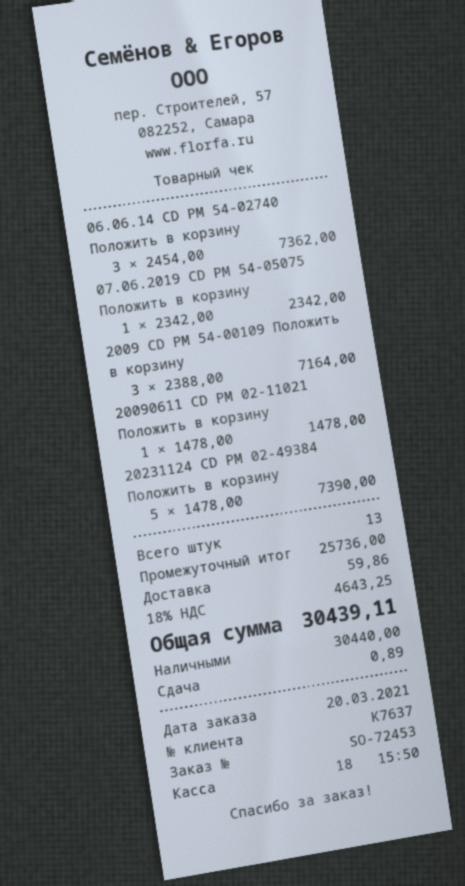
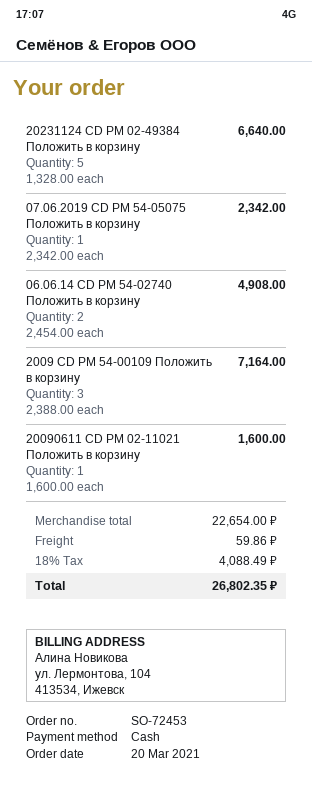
06.06.14 CD PM 54-02740 Положить в корзину: 3 x 2454.00 = 7362.00 -> 2 x 2454.00 = 4908.00
20090611 CD PM 02-11021 Положить в корзину: 1 x 1478.00 = 1478.00 -> 1 x 1600.00 = 1600.00
20231124 CD PM 02-49384 Положить в корзину: 5 x 1478.00 = 7390.00 -> 5 x 1328.00 = 6640.00
subtotal: 25736.00 -> 22654.00
tax: 18% = 4643.25 -> 18% = 4088.49
total: 30439.11 -> 26802.35

